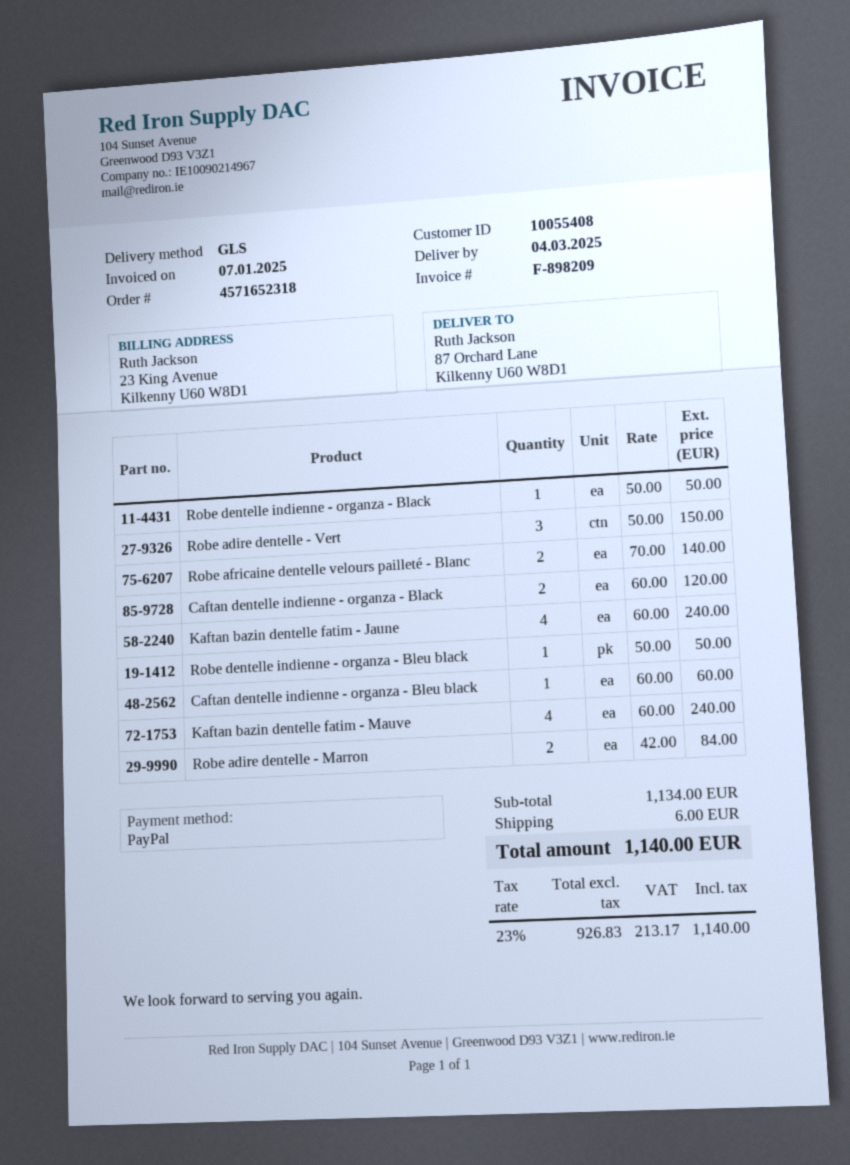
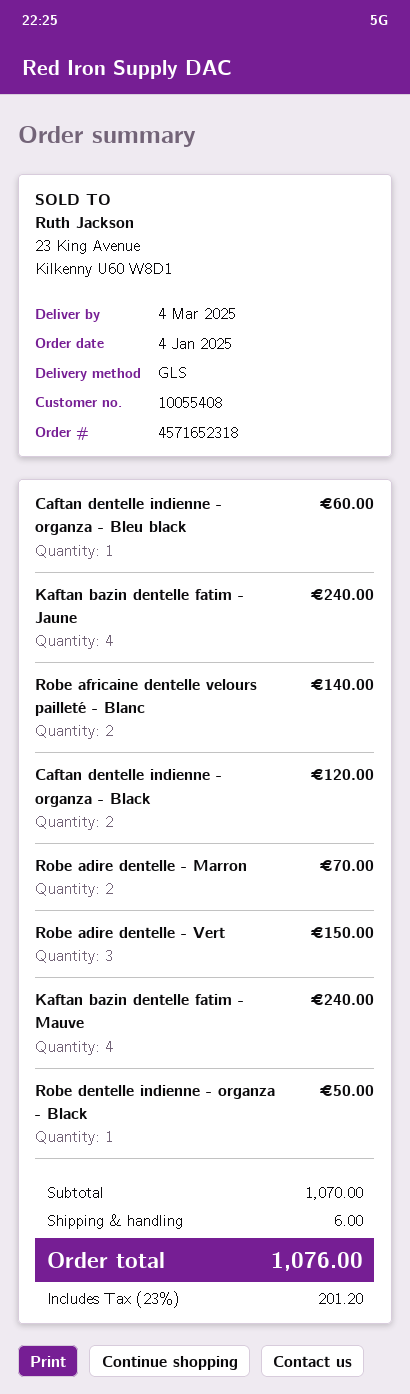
Robe dentelle indienne - organza - Bleu black: 1 for 50.00 -> none
Robe adire dentelle - Marron: 2 for 84.00 -> 2 for 70.00
subtotal: 1134.00 -> 1070.00
tax: 23% = 213.17 -> 23% = 201.20
total: 1140.00 -> 1076.00

